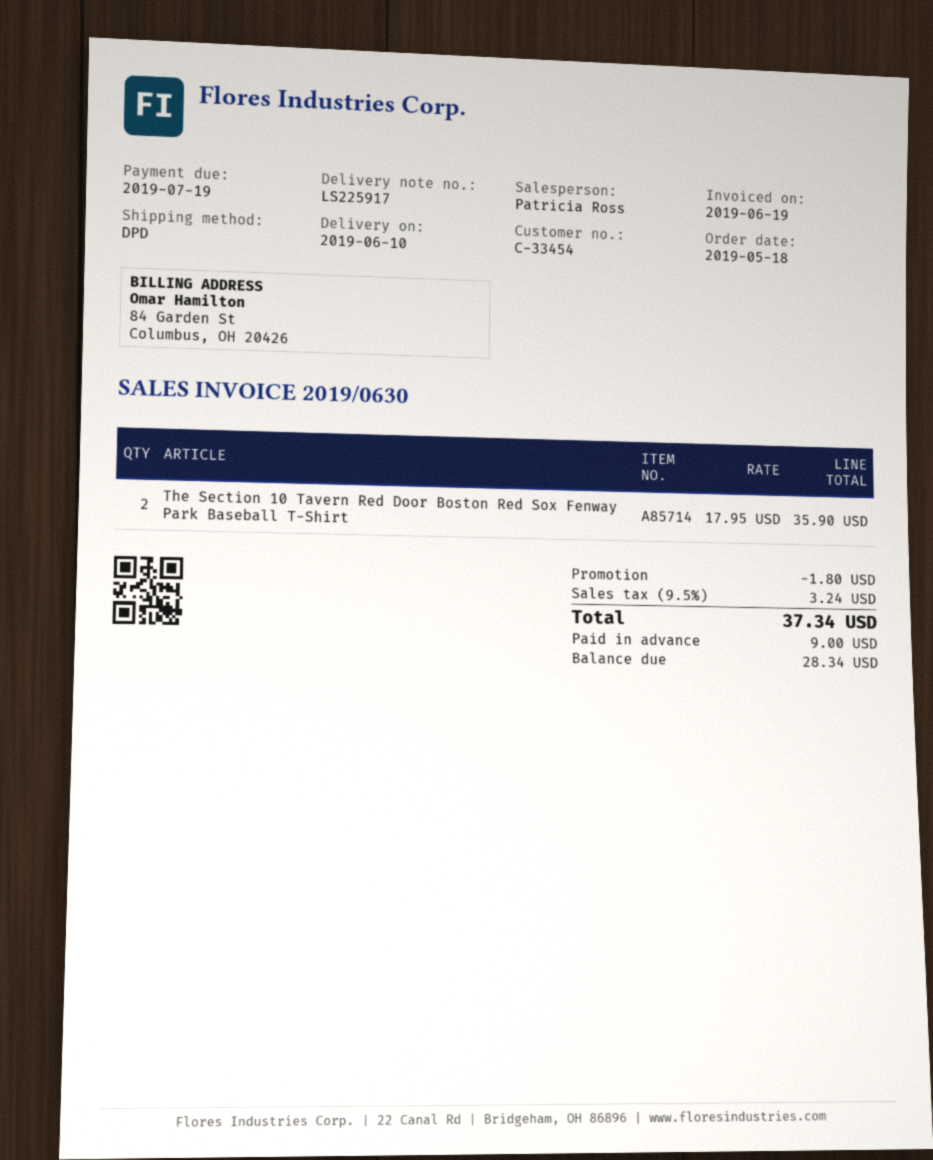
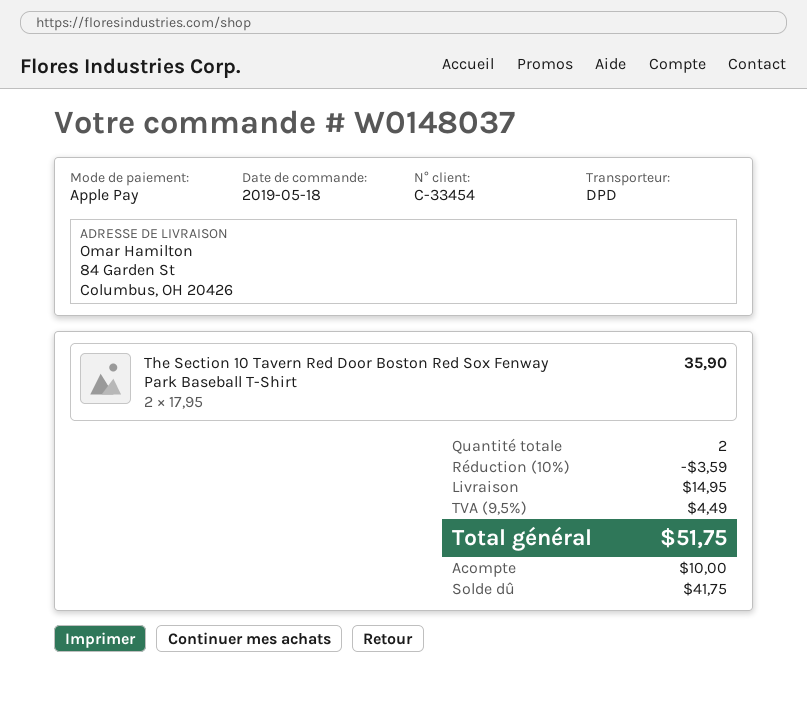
discount: 1.80 -> 3.59
shipping: none -> 14.95
tax: 9.5% = 3.24 -> 9.5% = 4.49
total: 37.34 -> 51.75
deposit: 9.00 -> 10.00
balance: 28.34 -> 41.75

